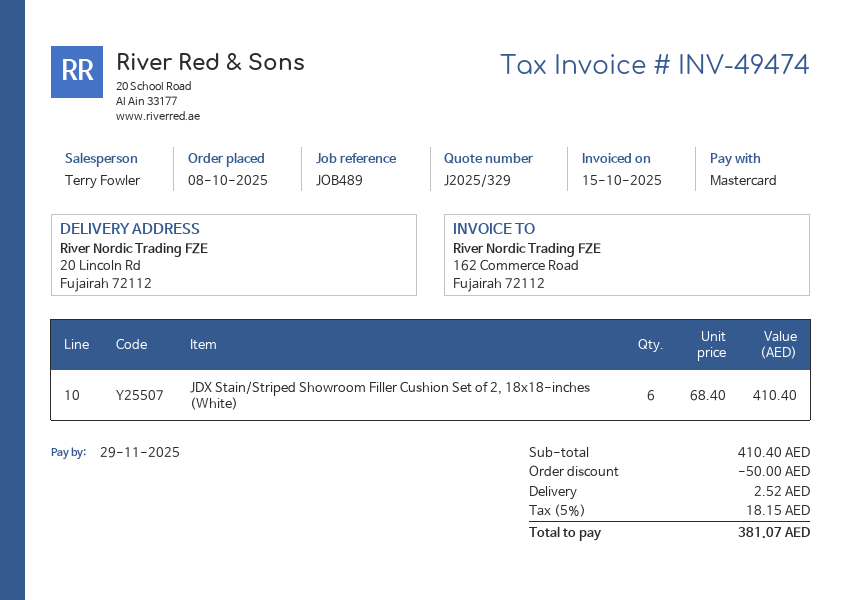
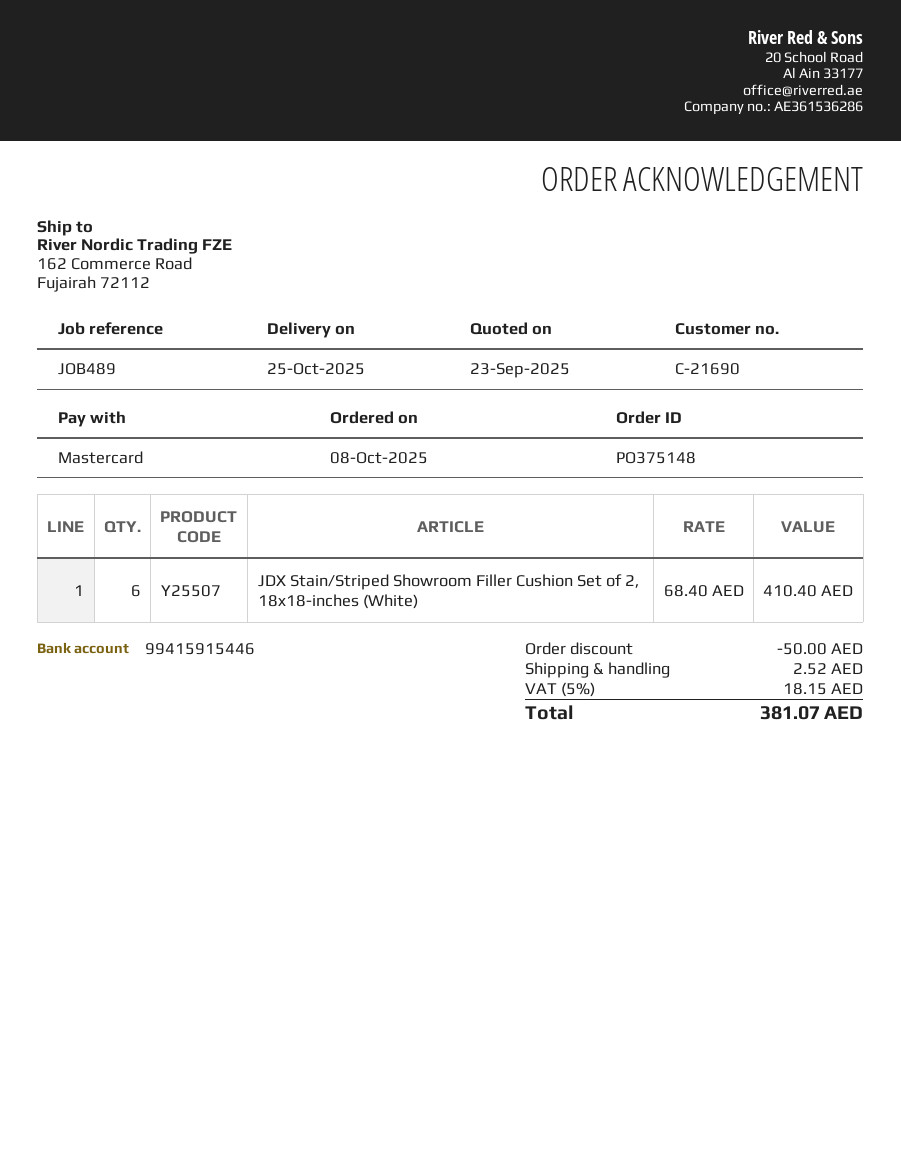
ship to: 20 Lincoln Rd, Fujairah 72112 -> 162 Commerce Road, Fujairah 72112

